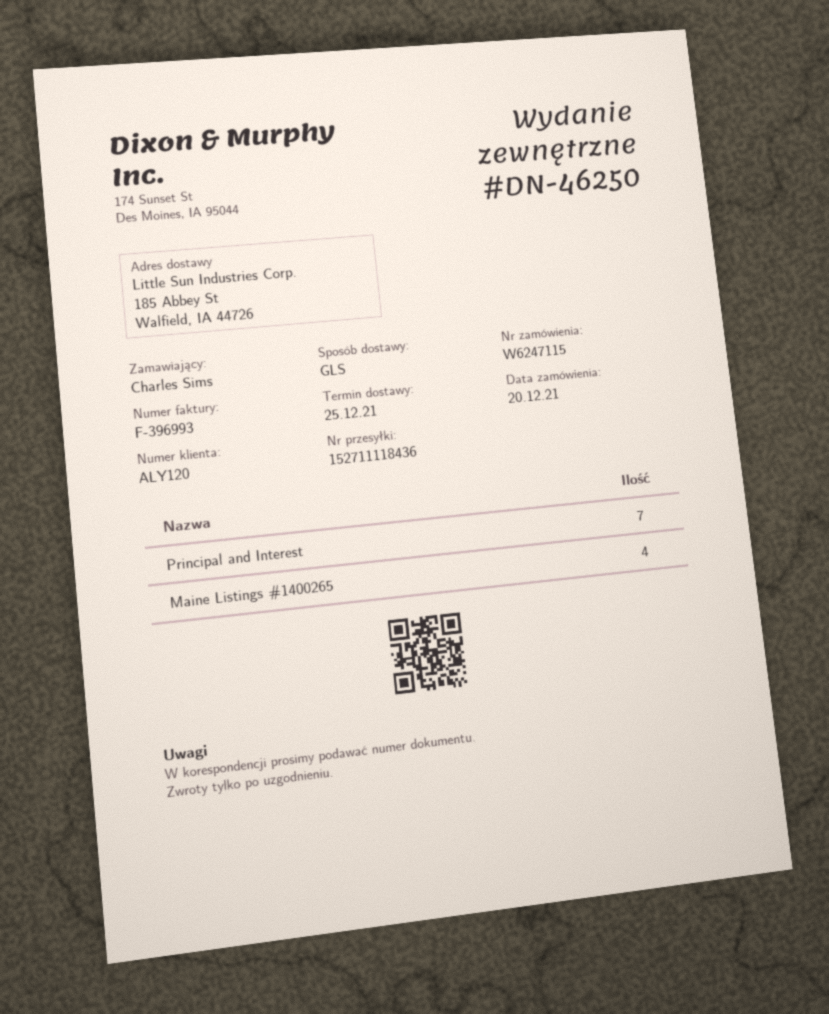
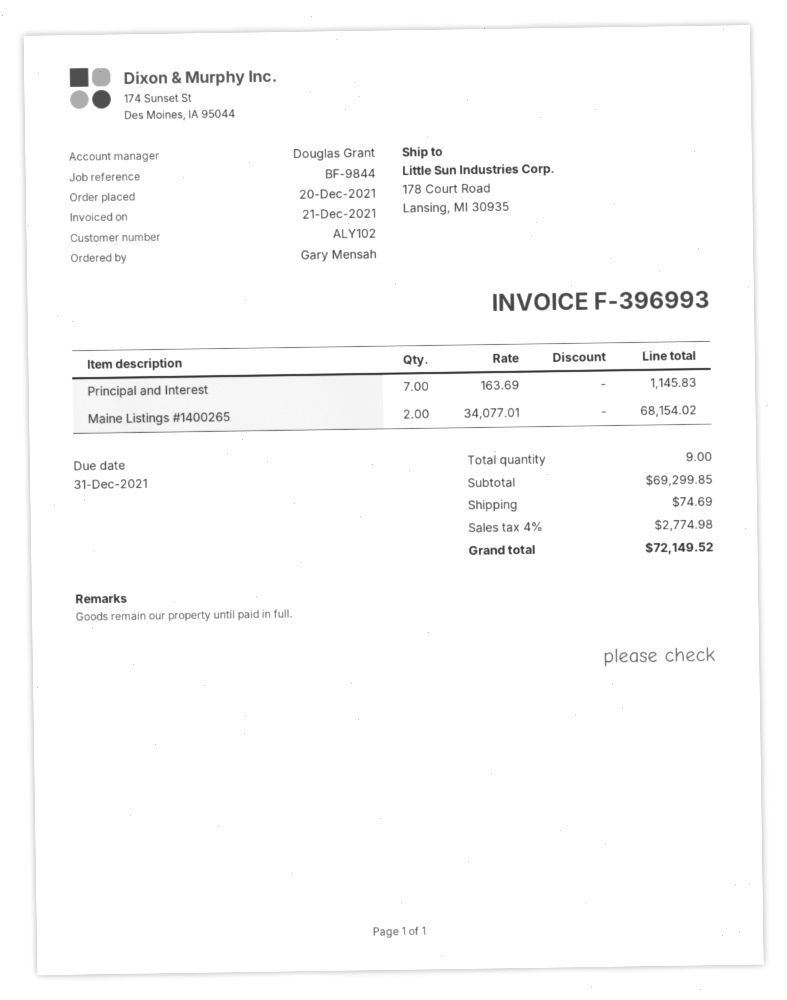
customer number: ALY120 -> ALY102
ordered by: Charles Sims -> Gary Mensah
ship to: 185 Abbey St, Walfield, IA 44726 -> 178 Court Road, Lansing, MI 30935
Maine Listings #1400265: 4 -> 2

